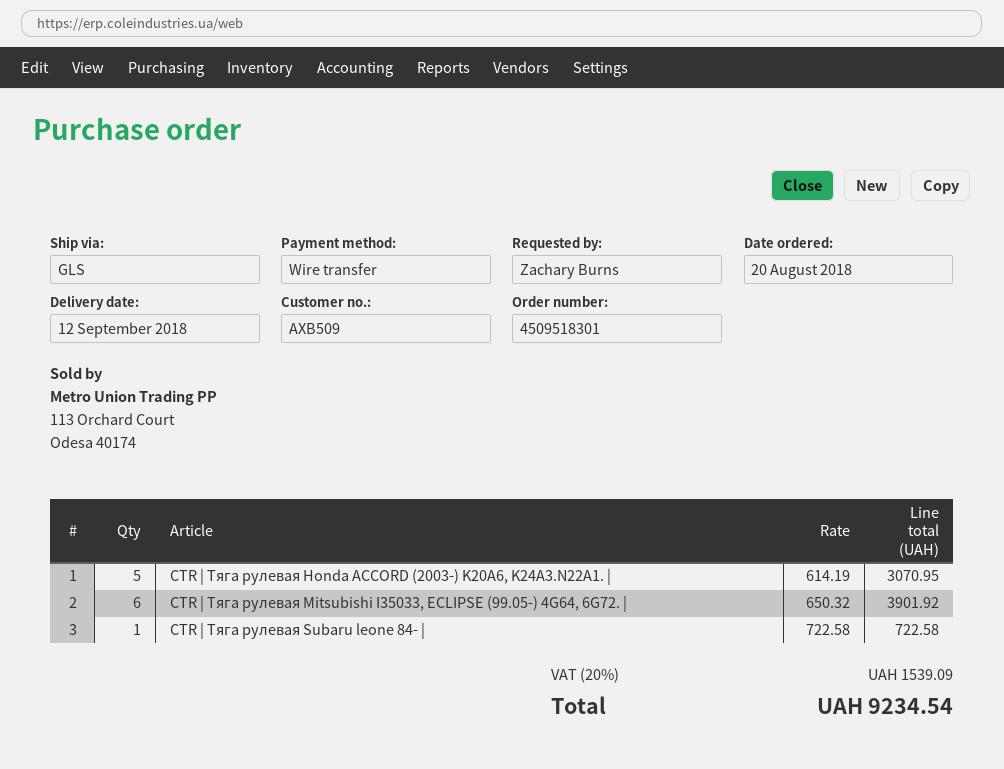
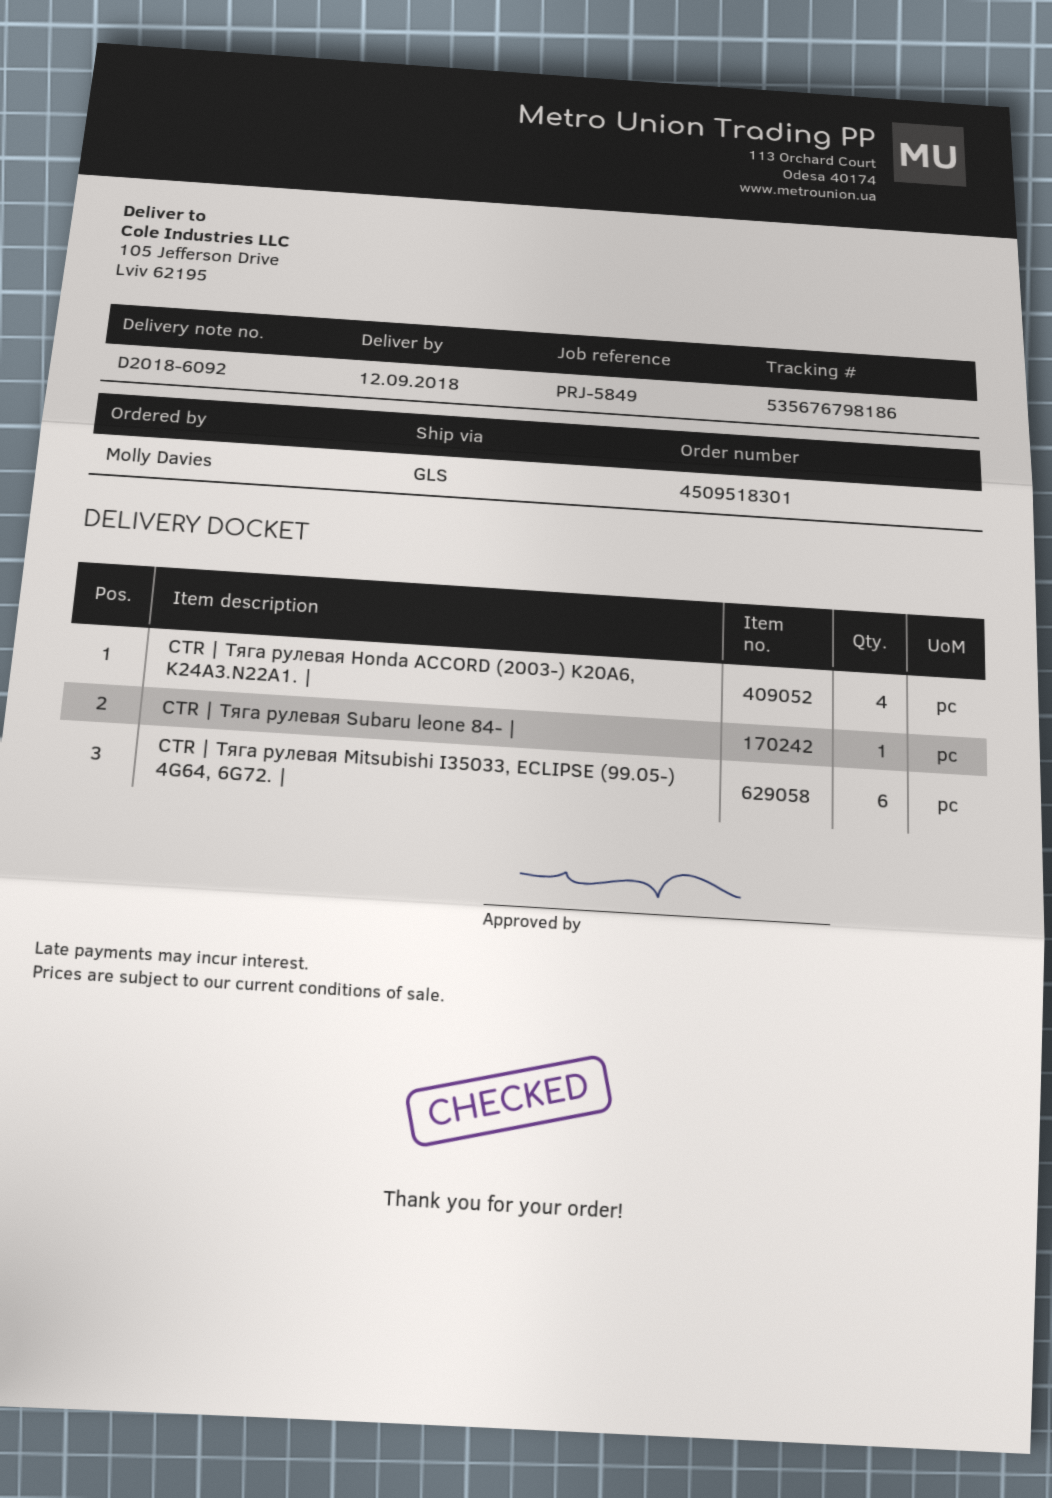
ordered by: Zachary Burns -> Molly Davies
CTR | Тяга рулевая Honda ACCORD (2003-) K20A6, K24A3.N22A1. |: 5 -> 4

